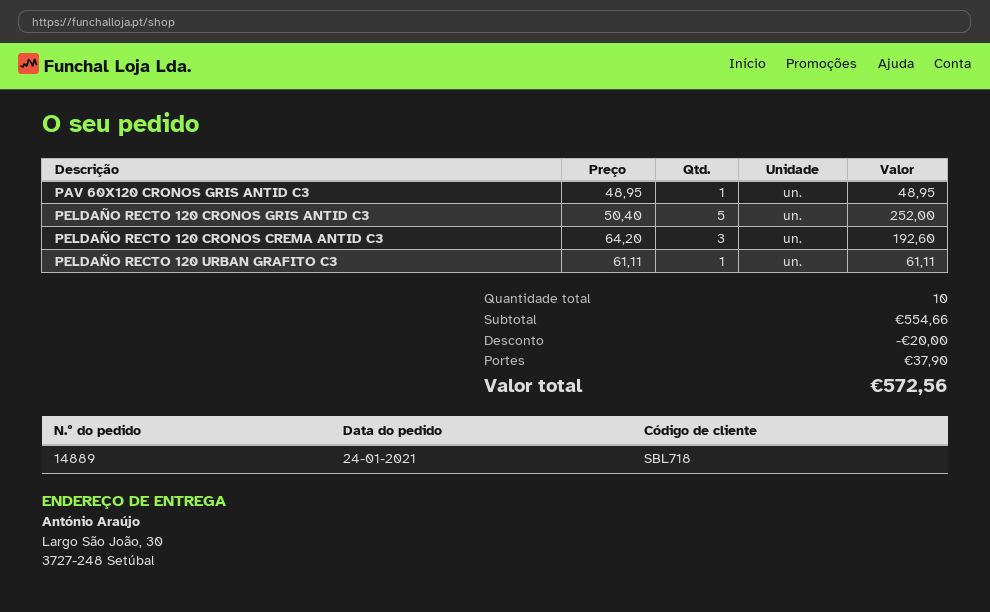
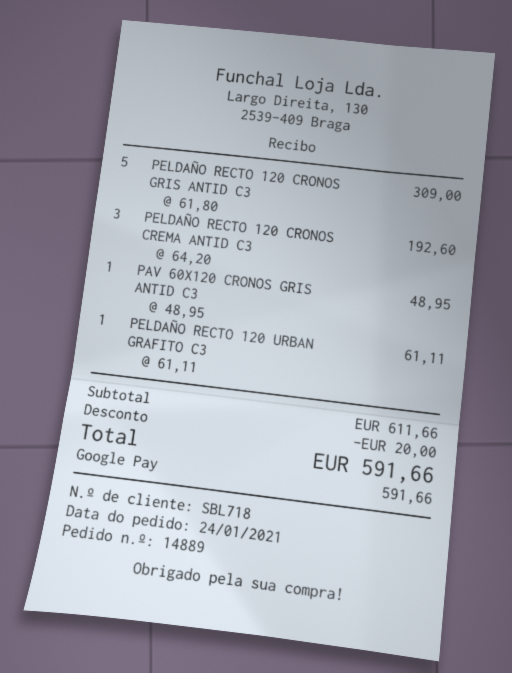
PELDAÑO RECTO 120 CRONOS GRIS ANTID C3: 5 x 50.40 = 252.00 -> 5 x 61.80 = 309.00
subtotal: 554.66 -> 611.66
shipping: 37.90 -> none
total: 572.56 -> 591.66

